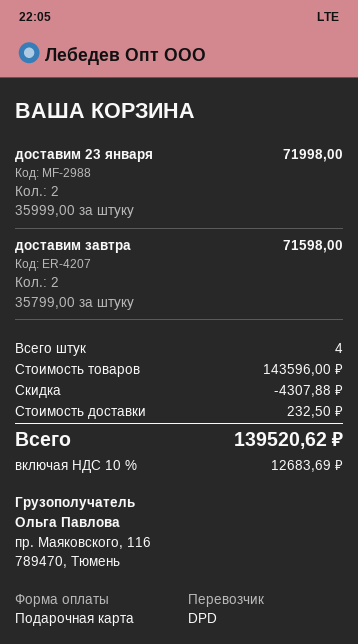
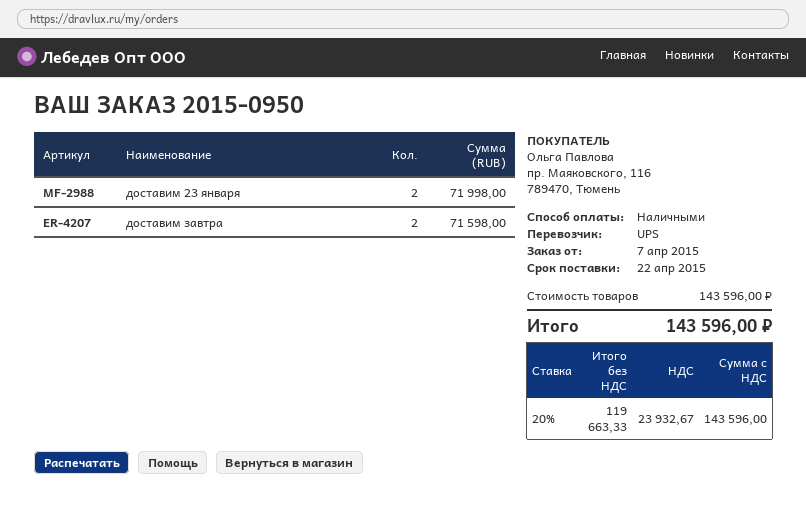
payment method: gift card -> cash
shipping method: DPD -> UPS
discount: 4307.88 -> none
shipping: 232.50 -> none
tax: 10% = 12683.69 -> 20% = 23932.67
total: 139520.62 -> 143596.00

